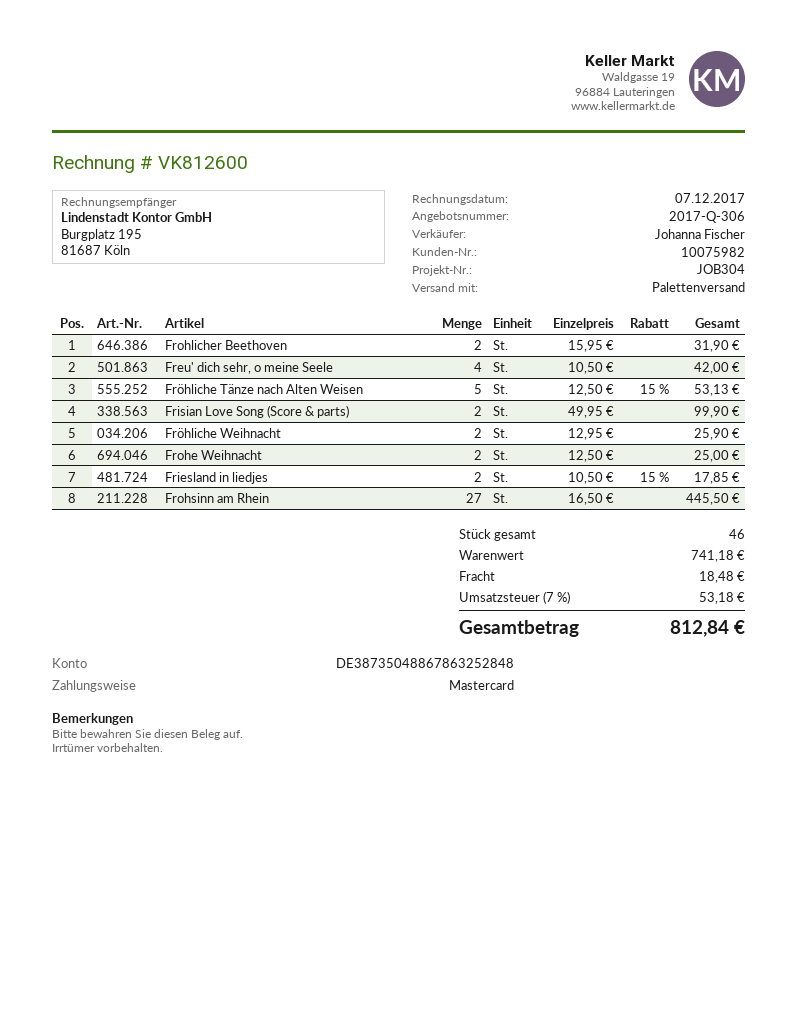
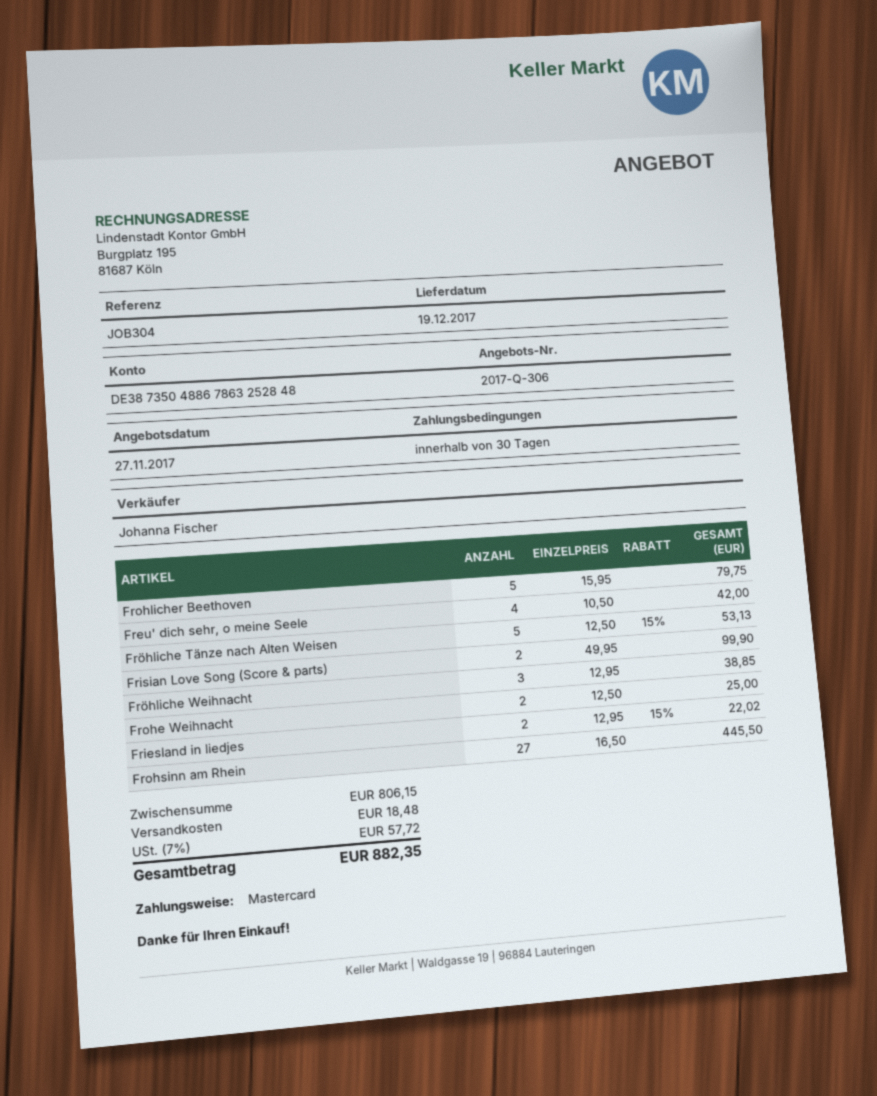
Frohlicher Beethoven: 2 x 15.95 = 31.90 -> 5 x 15.95 = 79.75
Fröhliche Weihnacht: 2 x 12.95 = 25.90 -> 3 x 12.95 = 38.85
Friesland in liedjes: 2 x 10.50 - 15% = 17.85 -> 2 x 12.95 - 15% = 22.02
subtotal: 741.18 -> 806.15
tax: 7% = 53.18 -> 7% = 57.72
total: 812.84 -> 882.35

